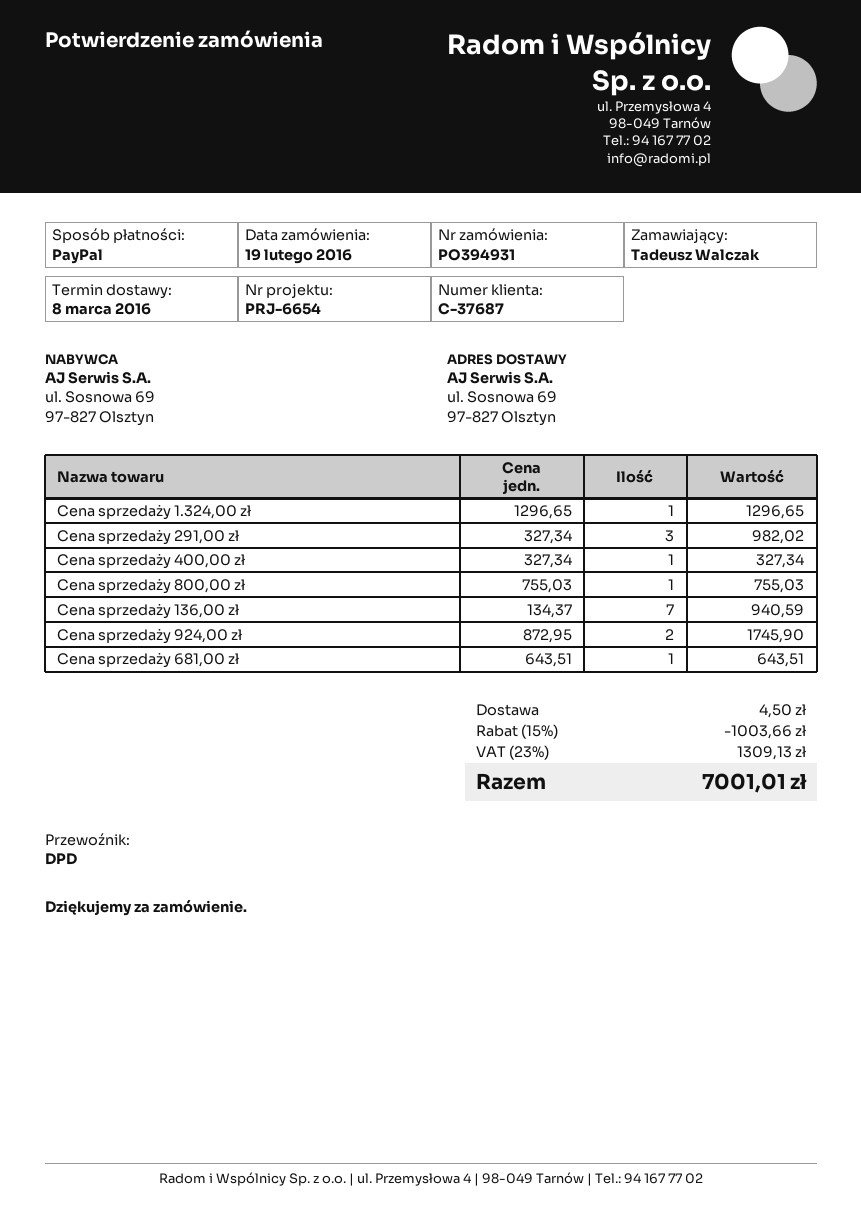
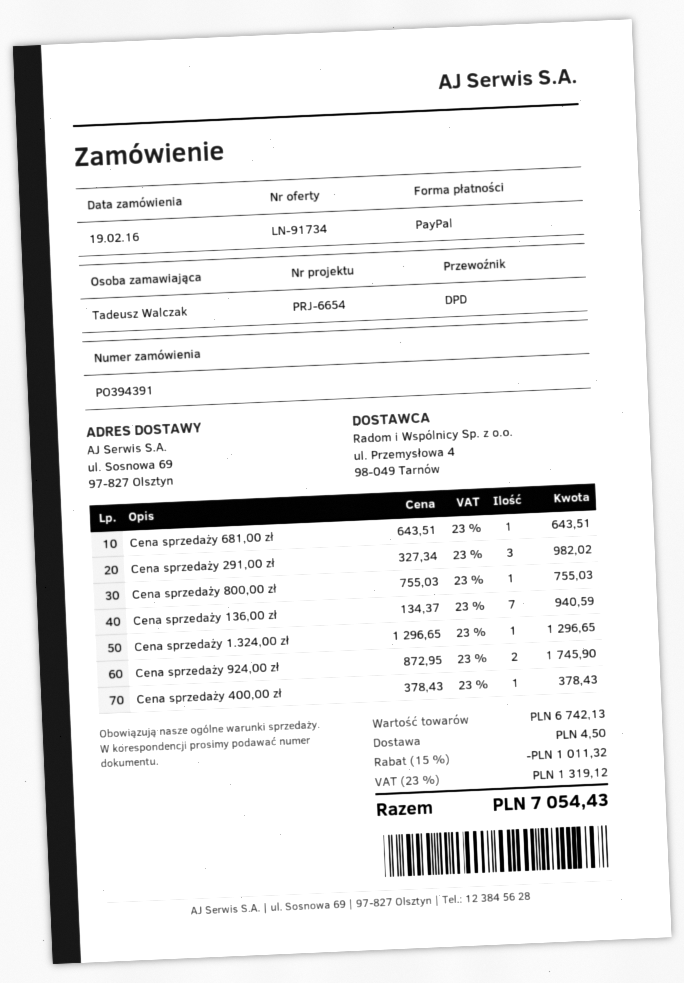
order number: PO394931 -> PO394391
Cena sprzedaży 400,00 zł: 1 x 327.34 = 327.34 -> 1 x 378.43 = 378.43
discount: 15% = 1003.66 -> 15% = 1011.32
tax: 23% = 1309.13 -> 23% = 1319.12
total: 7001.01 -> 7054.43

